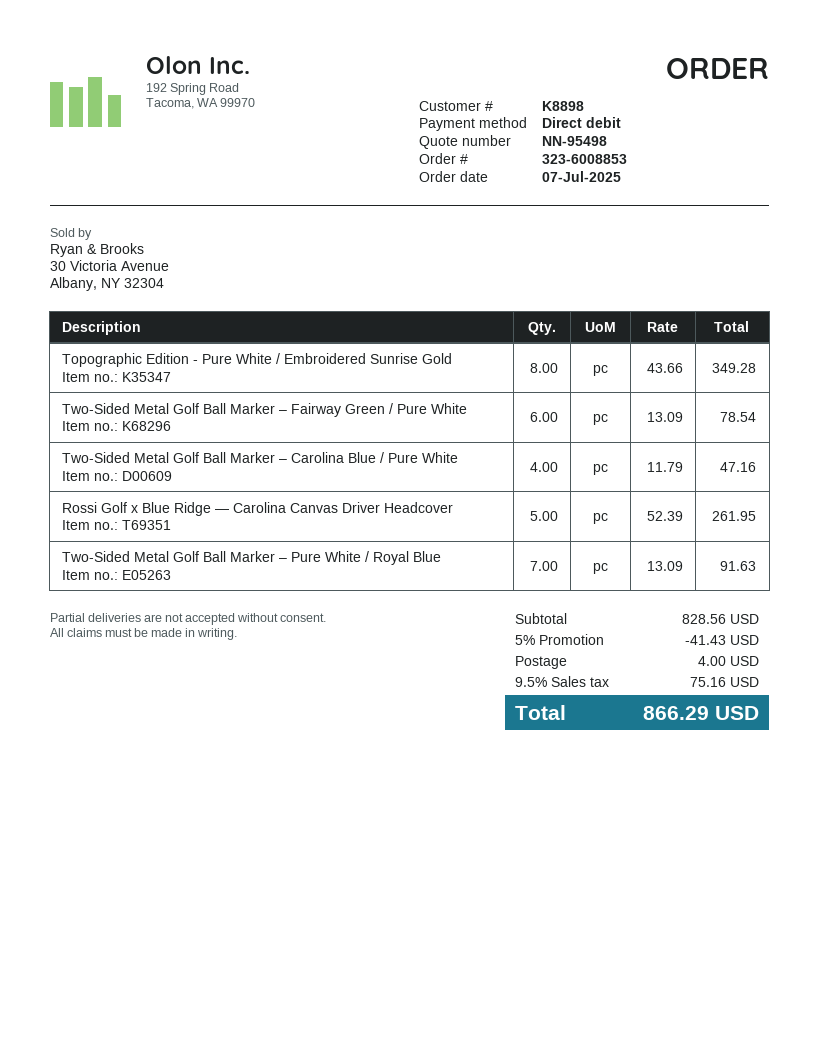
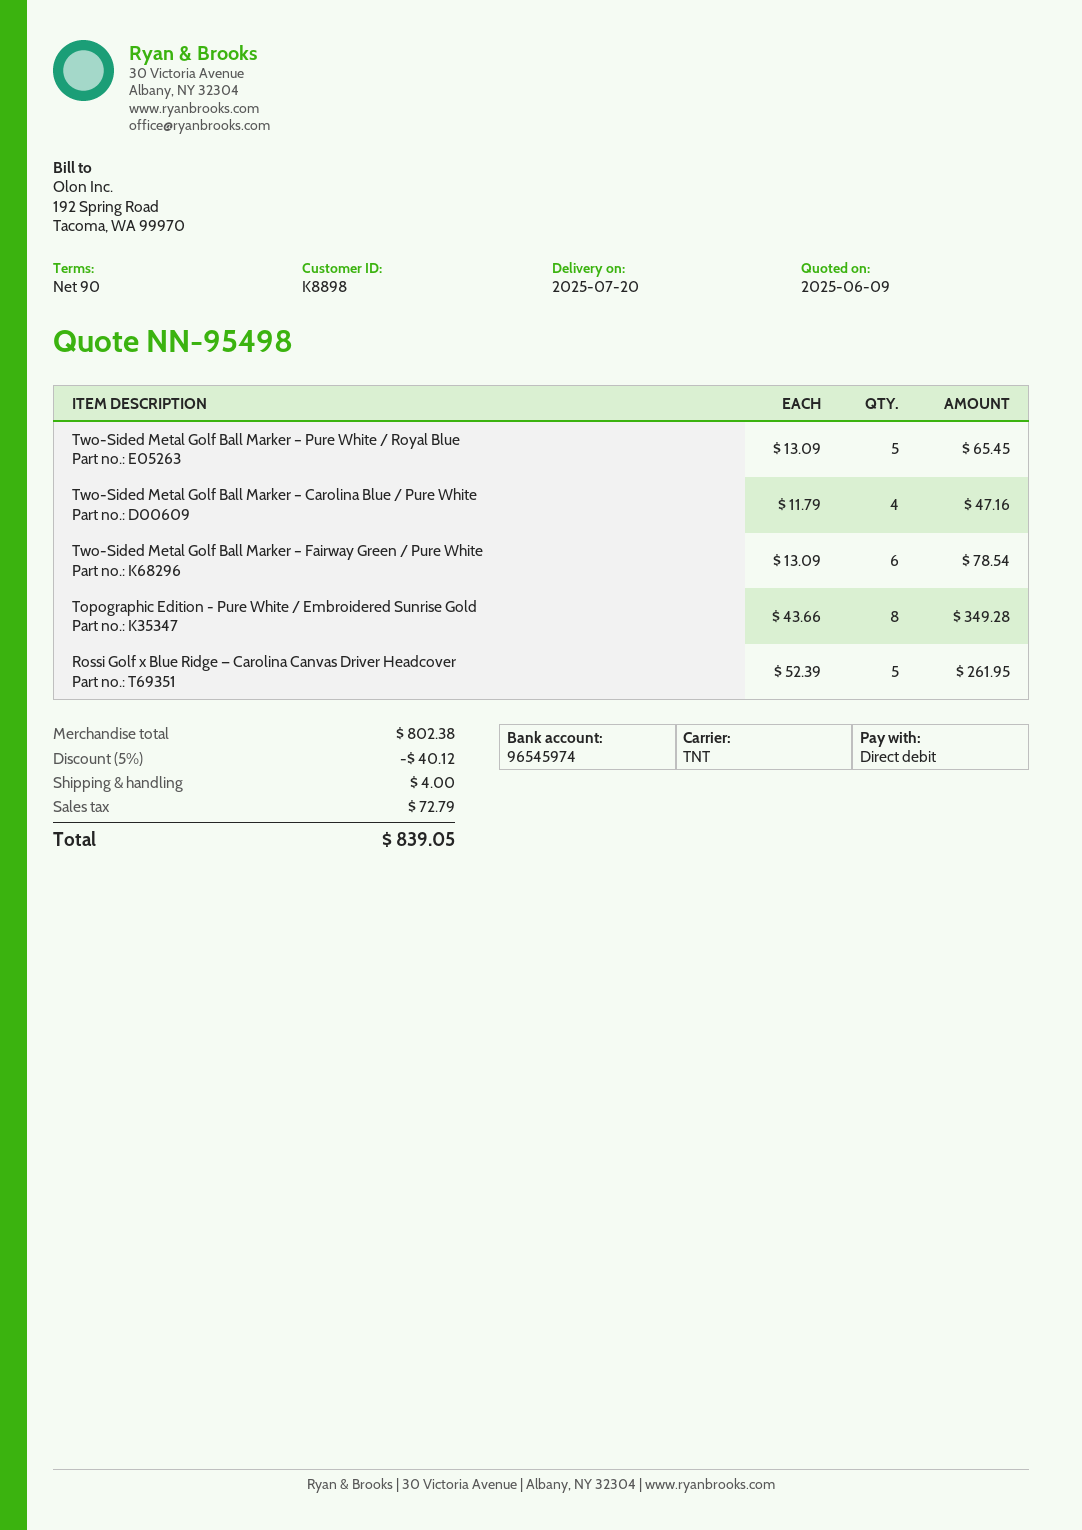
Two-Sided Metal Golf Ball Marker – Pure White / Royal Blue: 7 x 13.09 = 91.63 -> 5 x 13.09 = 65.45
subtotal: 828.56 -> 802.38
discount: 5% = 41.43 -> 5% = 40.12
tax: 75.16 -> 72.79
total: 866.29 -> 839.05

